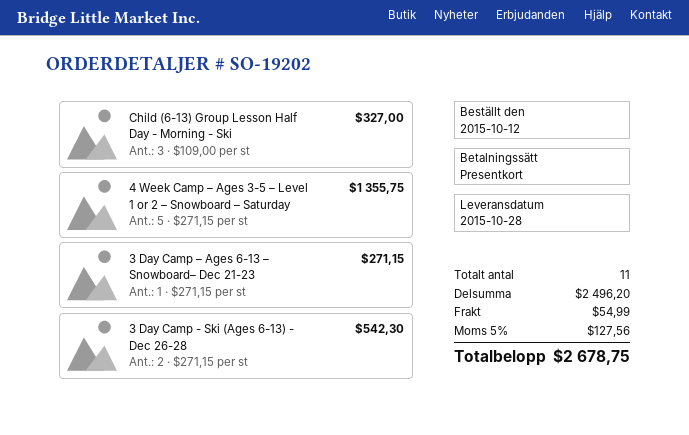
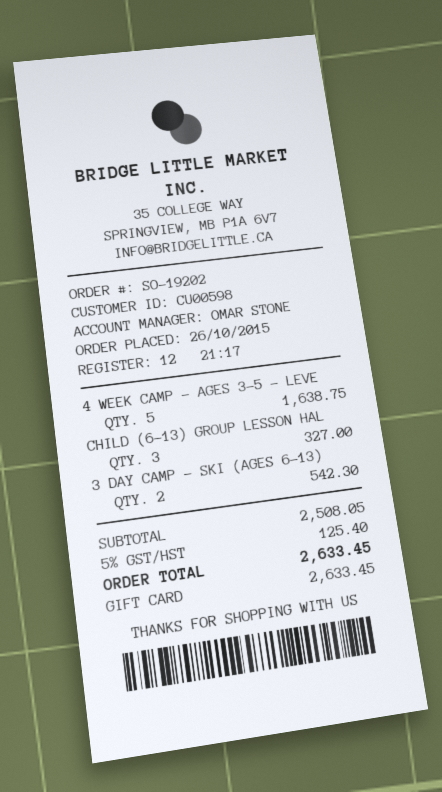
order date: 2015-10-12 -> 2015-10-26
4 Week Camp – Ages 3-5 – Level 1 or 2 – Snowboard – Saturday: 5 for 1355.75 -> 5 for 1638.75
3 Day Camp – Ages 6-13 – Snowboard– Dec 21-23: 1 for 271.15 -> none
subtotal: 2496.20 -> 2508.05
shipping: 54.99 -> none
tax: 5% = 127.56 -> 5% = 125.40
total: 2678.75 -> 2633.45

